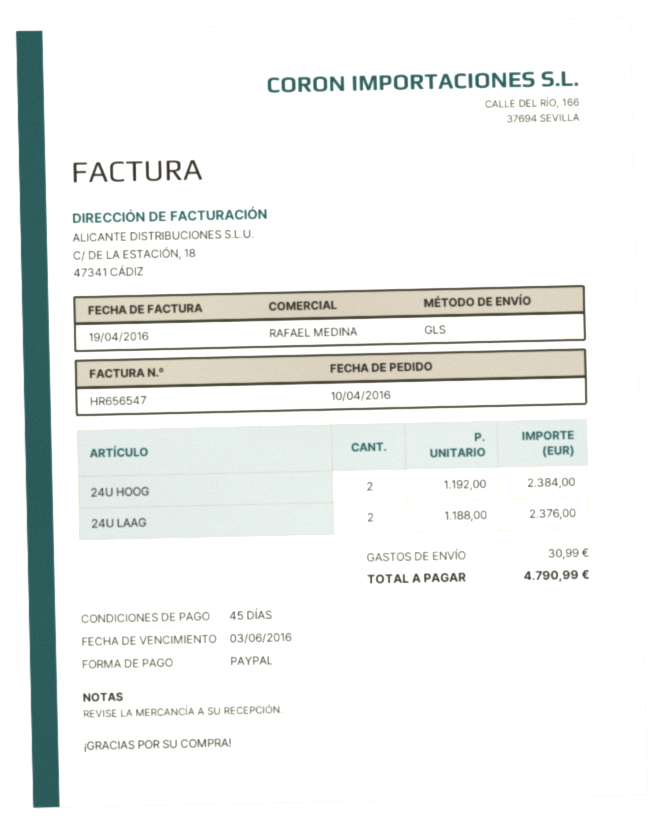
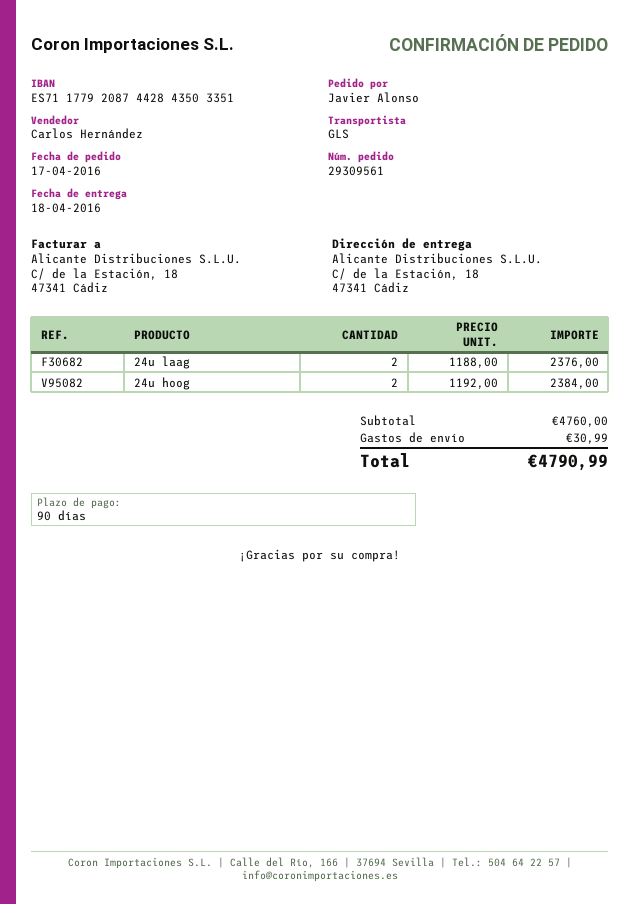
order date: 2016-04-10 -> 2016-04-17
payment terms: 45 days -> 90 days
sales rep: RAFAEL MEDINA -> Carlos Hernández

